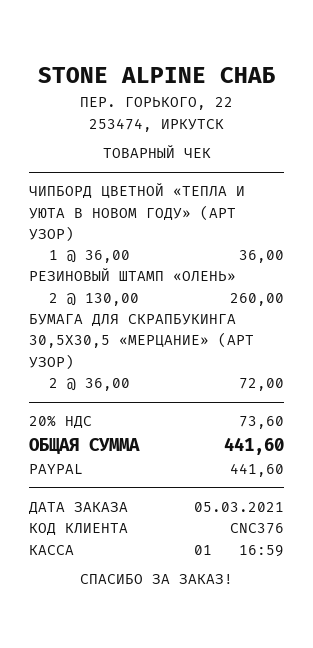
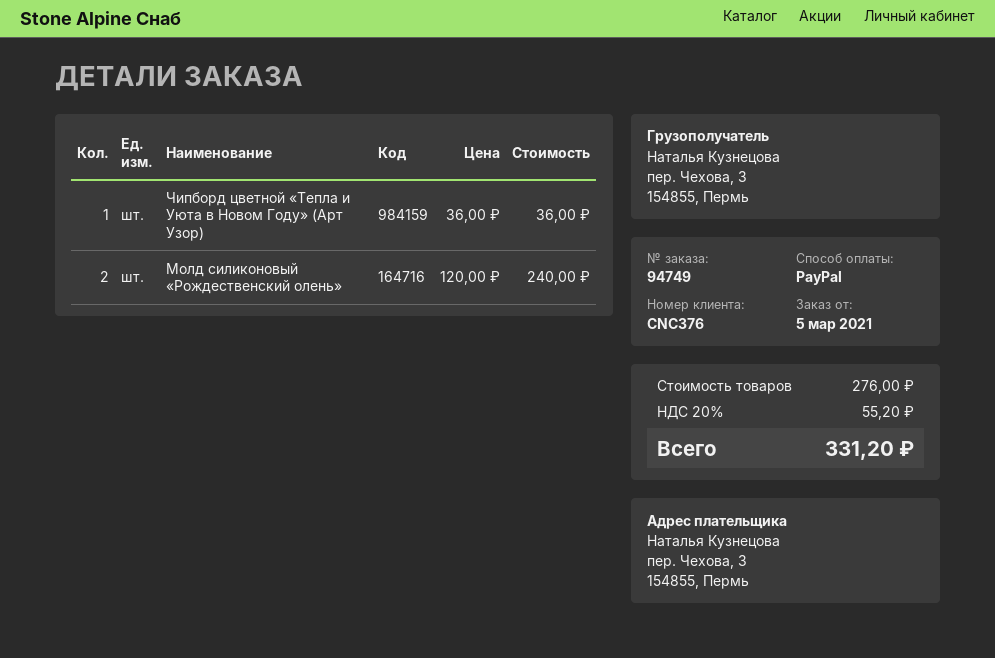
РЕЗИНОВЫЙ ШТАМП «ОЛЕНЬ»: 2 x 130.00 = 260.00 -> none
БУМАГА ДЛЯ СКРАПБУКИНГА 30,5Х30,5 «МЕРЦАНИЕ» (АРТ УЗОР): 2 x 36.00 = 72.00 -> none
Молд силиконовый «Рождественский олень»: none -> 2 x 120.00 = 240.00
tax: 20% = 73.60 -> 20% = 55.20
total: 441.60 -> 331.20

